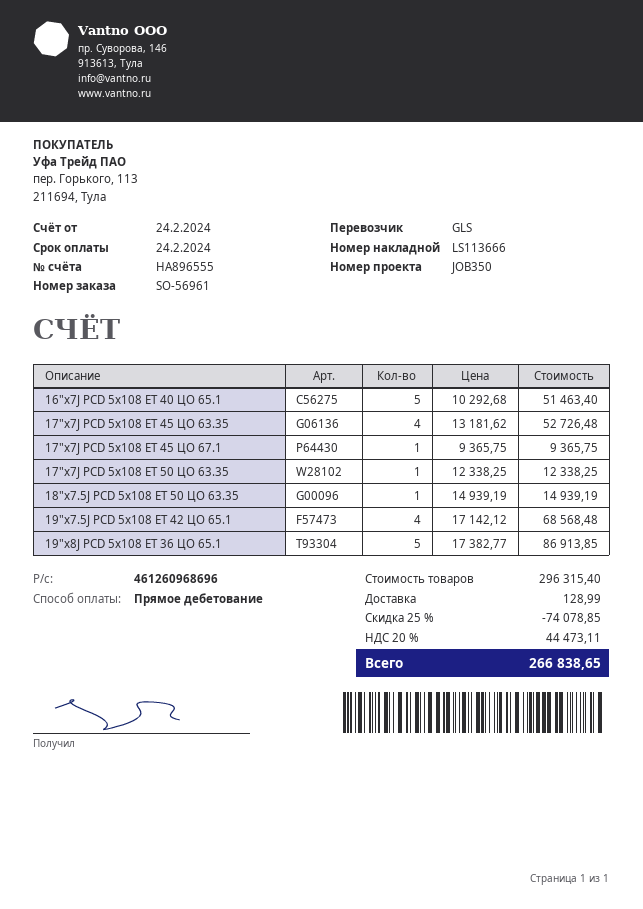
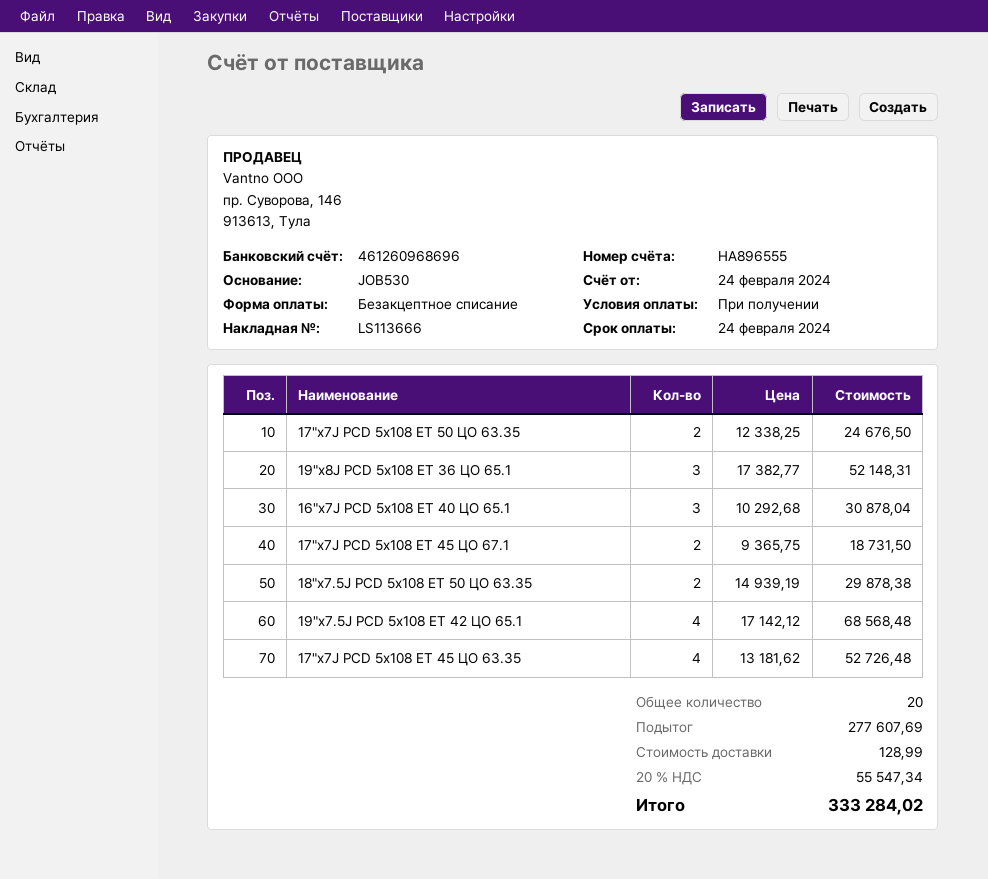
reference: JOB350 -> JOB530
16"x7J PCD 5x108 ЕТ 40 ЦО 65.1: 5 x 10292.68 = 51463.40 -> 3 x 10292.68 = 30878.04
17"x7J PCD 5x108 ЕТ 45 ЦО 67.1: 1 x 9365.75 = 9365.75 -> 2 x 9365.75 = 18731.50
17"x7J PCD 5x108 ЕТ 50 ЦО 63.35: 1 x 12338.25 = 12338.25 -> 2 x 12338.25 = 24676.50
18"x7.5J PCD 5x108 ЕТ 50 ЦО 63.35: 1 x 14939.19 = 14939.19 -> 2 x 14939.19 = 29878.38
19"x8J PCD 5x108 ЕТ 36 ЦО 65.1: 5 x 17382.77 = 86913.85 -> 3 x 17382.77 = 52148.31
subtotal: 296315.40 -> 277607.69
discount: 25% = 74078.85 -> none
tax: 20% = 44473.11 -> 20% = 55547.34
total: 266838.65 -> 333284.02

